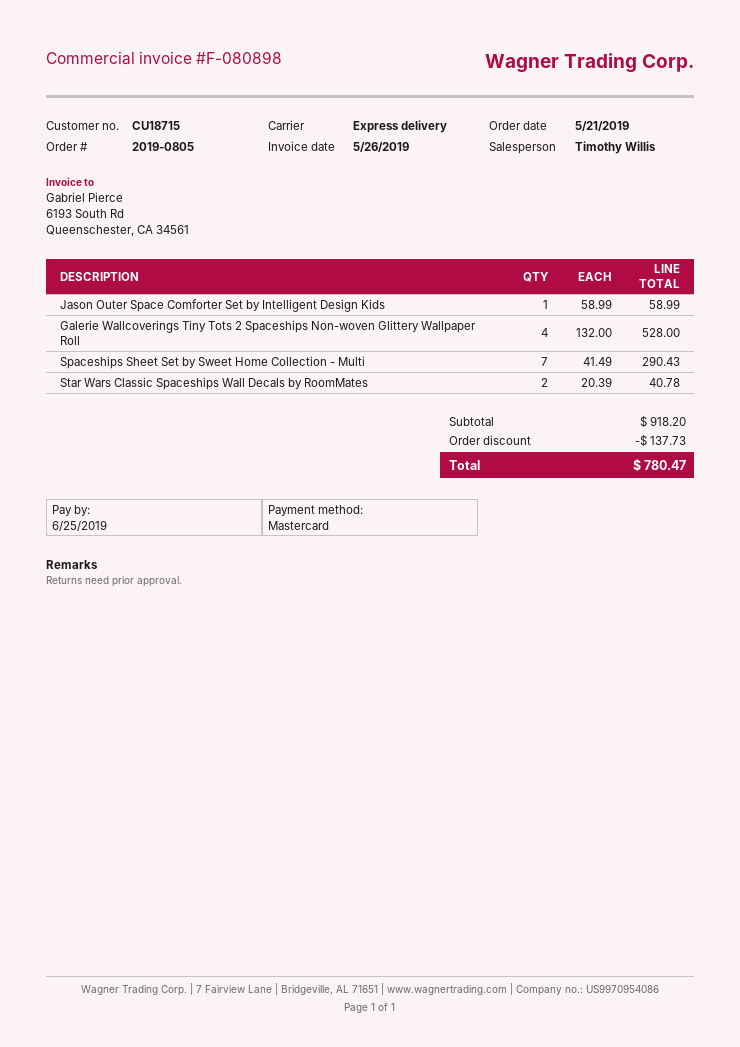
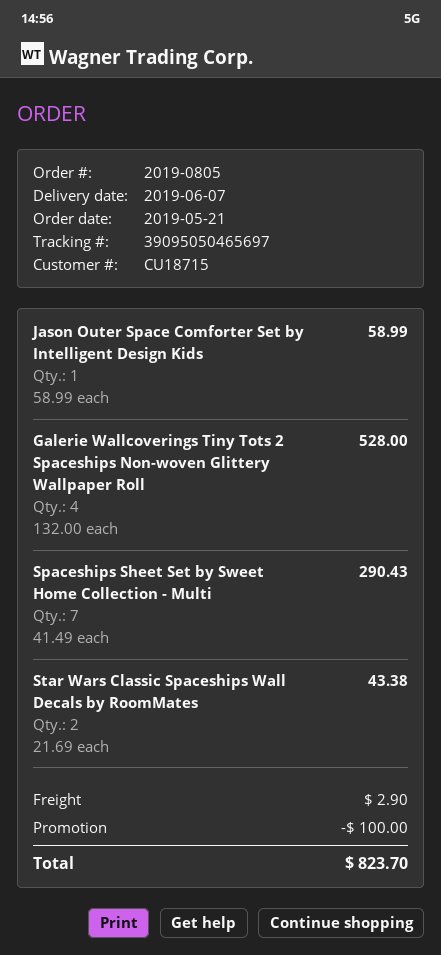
Star Wars Classic Spaceships Wall Decals by RoomMates: 2 x 20.39 = 40.78 -> 2 x 21.69 = 43.38
discount: 137.73 -> 100.00
shipping: none -> 2.90
total: 780.47 -> 823.70

